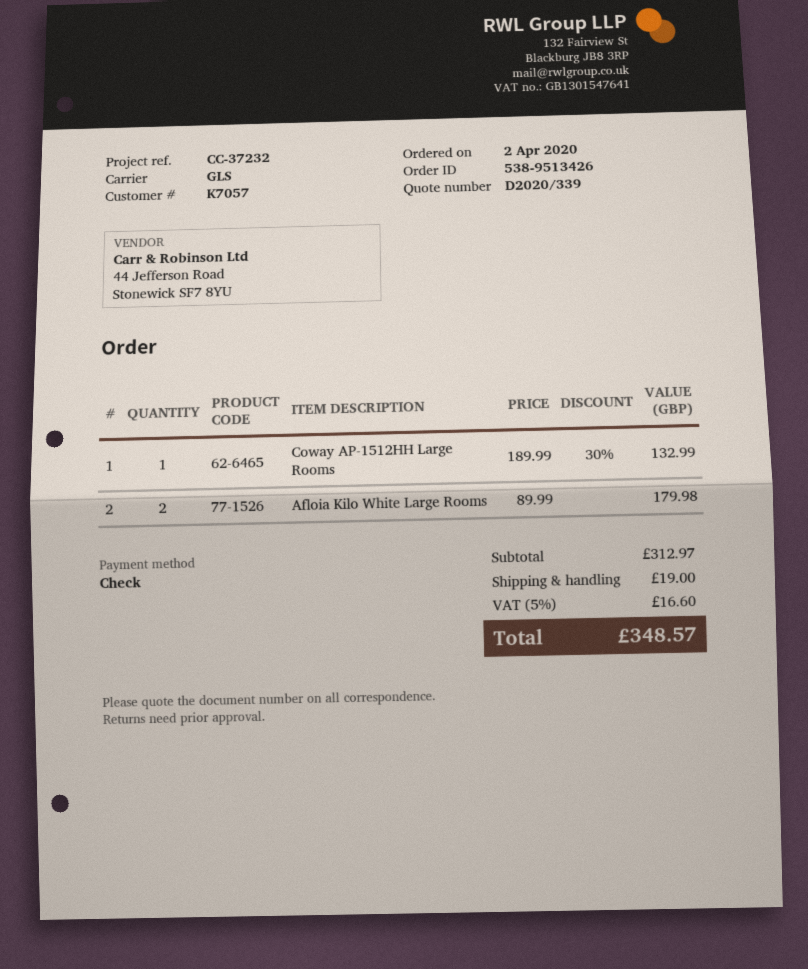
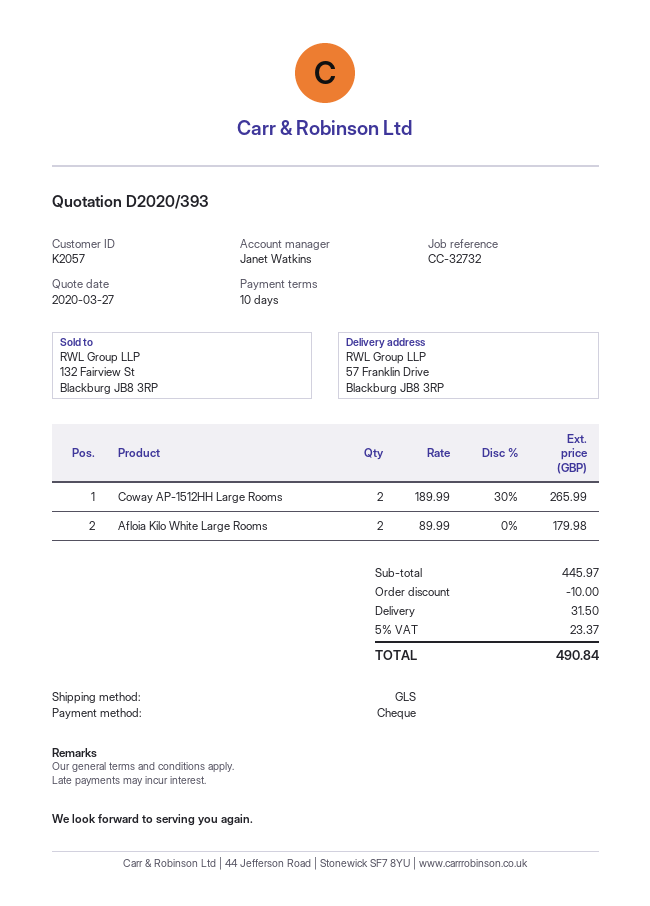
quote number: D2020/339 -> D2020/393
customer number: K7057 -> K2057
reference: CC-37232 -> CC-32732
Coway AP-1512HH Large Rooms: 1 x 189.99 - 30% = 132.99 -> 2 x 189.99 - 30% = 265.99
subtotal: 312.97 -> 445.97
discount: none -> 10.00
shipping: 19.00 -> 31.50
tax: 5% = 16.60 -> 5% = 23.37
total: 348.57 -> 490.84

